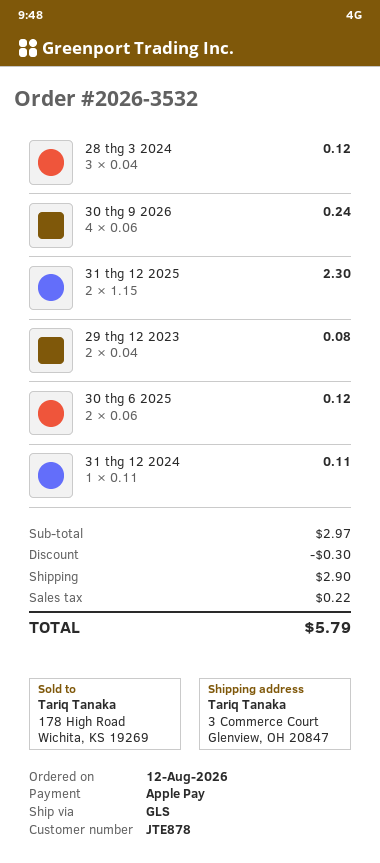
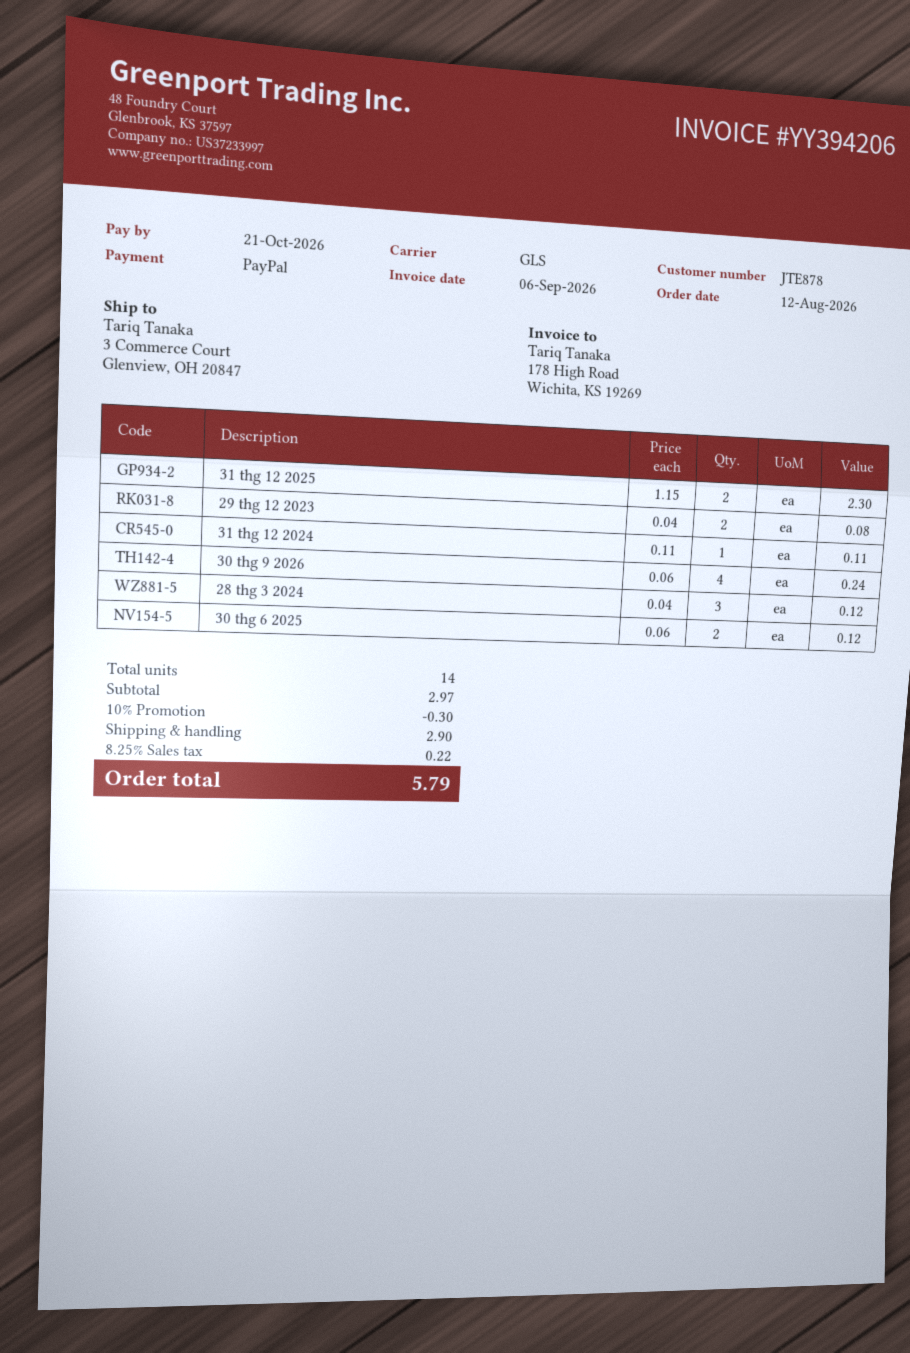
payment method: Apple Pay -> PayPal

